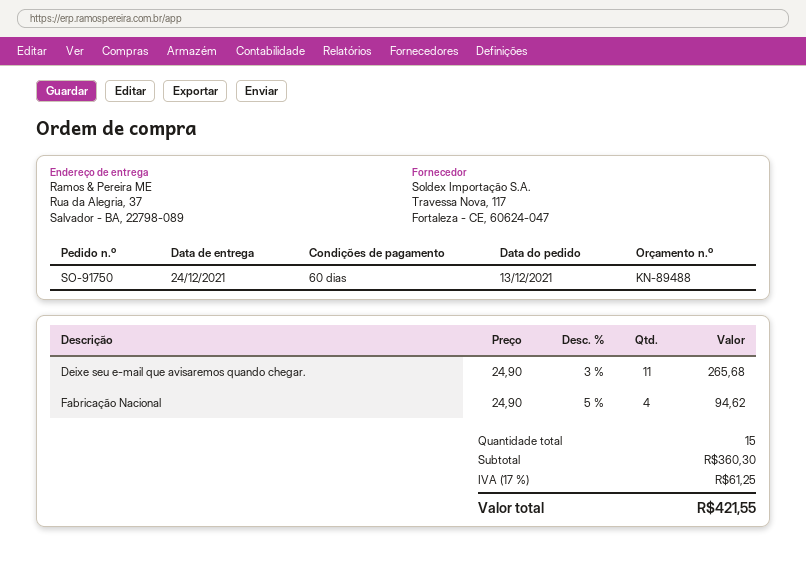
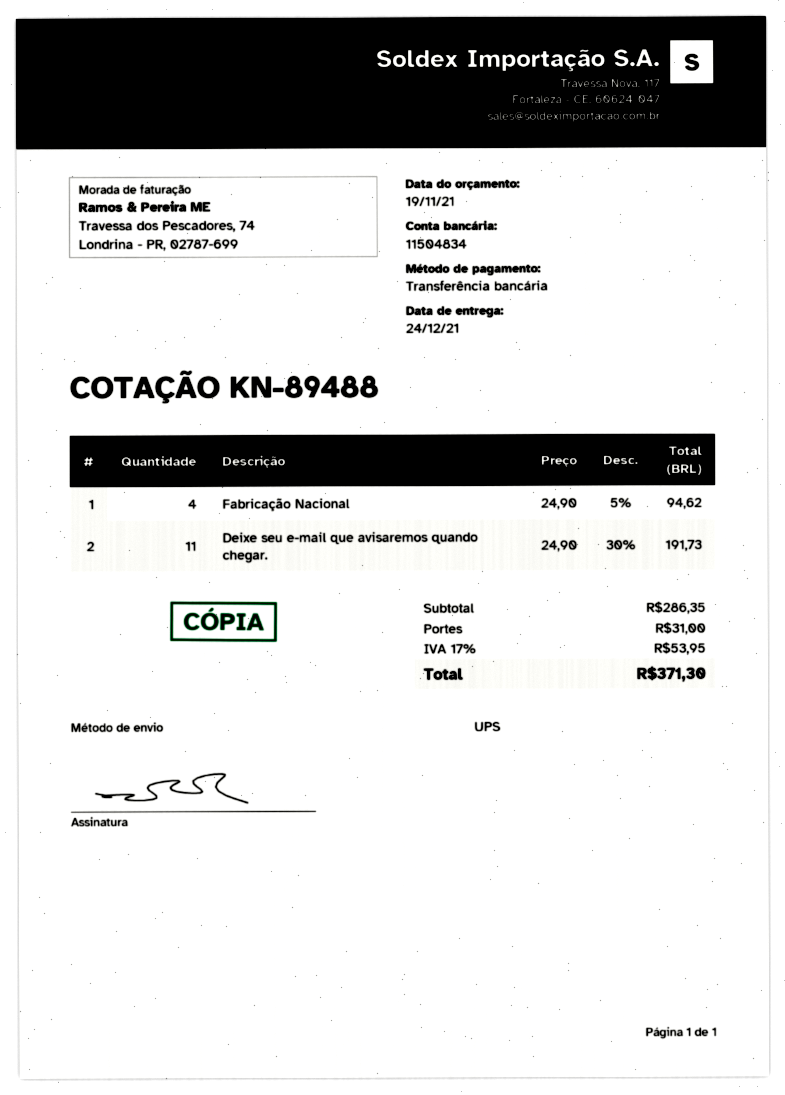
Deixe seu e-mail que avisaremos quando chegar.: 11 x 24.90 - 3% = 265.68 -> 11 x 24.90 - 30% = 191.73
subtotal: 360.30 -> 286.35
shipping: none -> 31.00
tax: 17% = 61.25 -> 17% = 53.95
total: 421.55 -> 371.30

